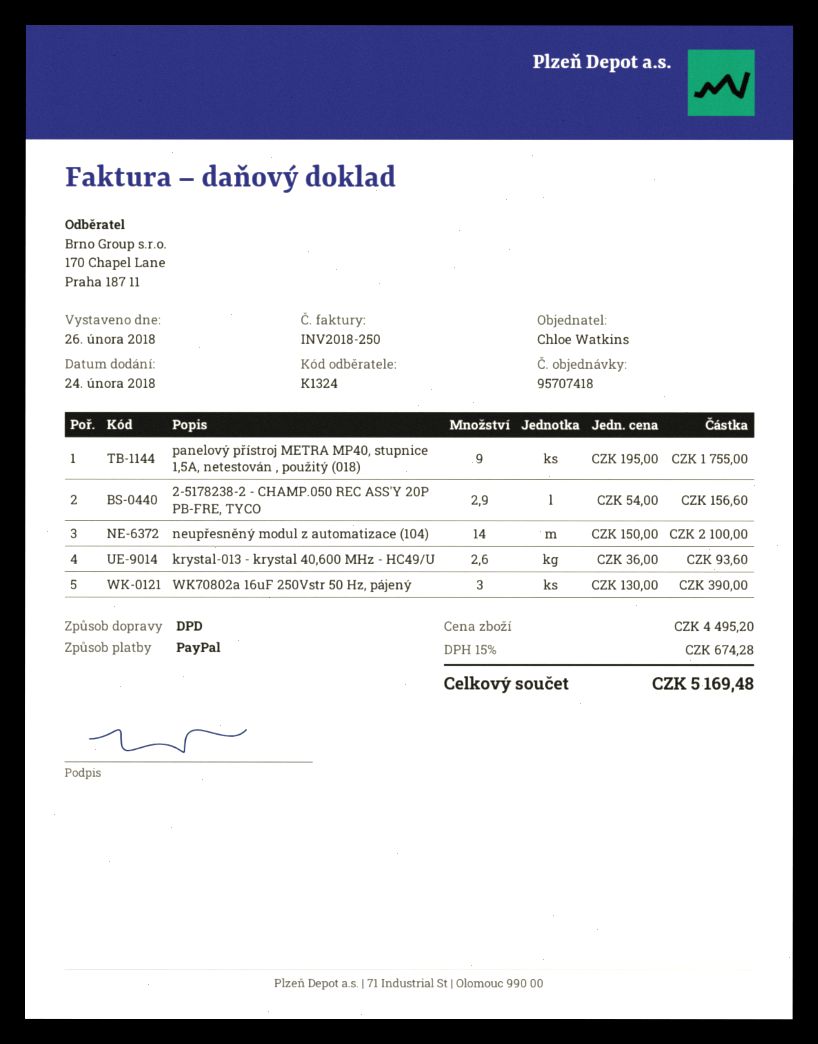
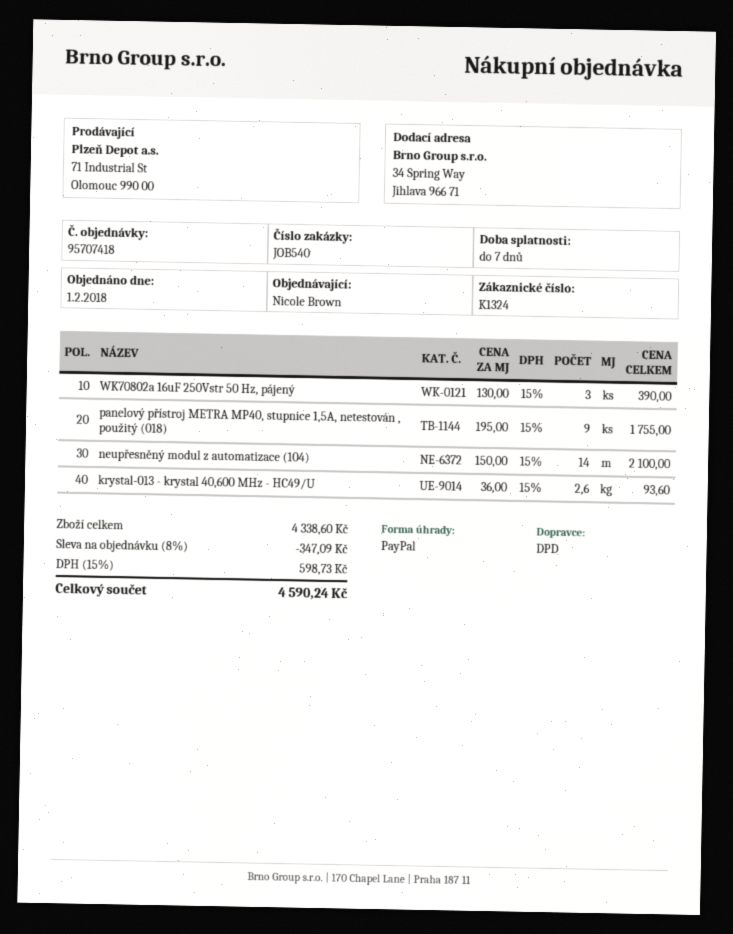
ordered by: Chloe Watkins -> Nicole Brown
2-5178238-2 - CHAMP.050 REC ASS'Y 20P PB-FRE, TYCO: 2.9 x 54.00 = 156.60 -> none
subtotal: 4495.20 -> 4338.60
discount: none -> 8% = 347.09
tax: 15% = 674.28 -> 15% = 598.73
total: 5169.48 -> 4590.24

